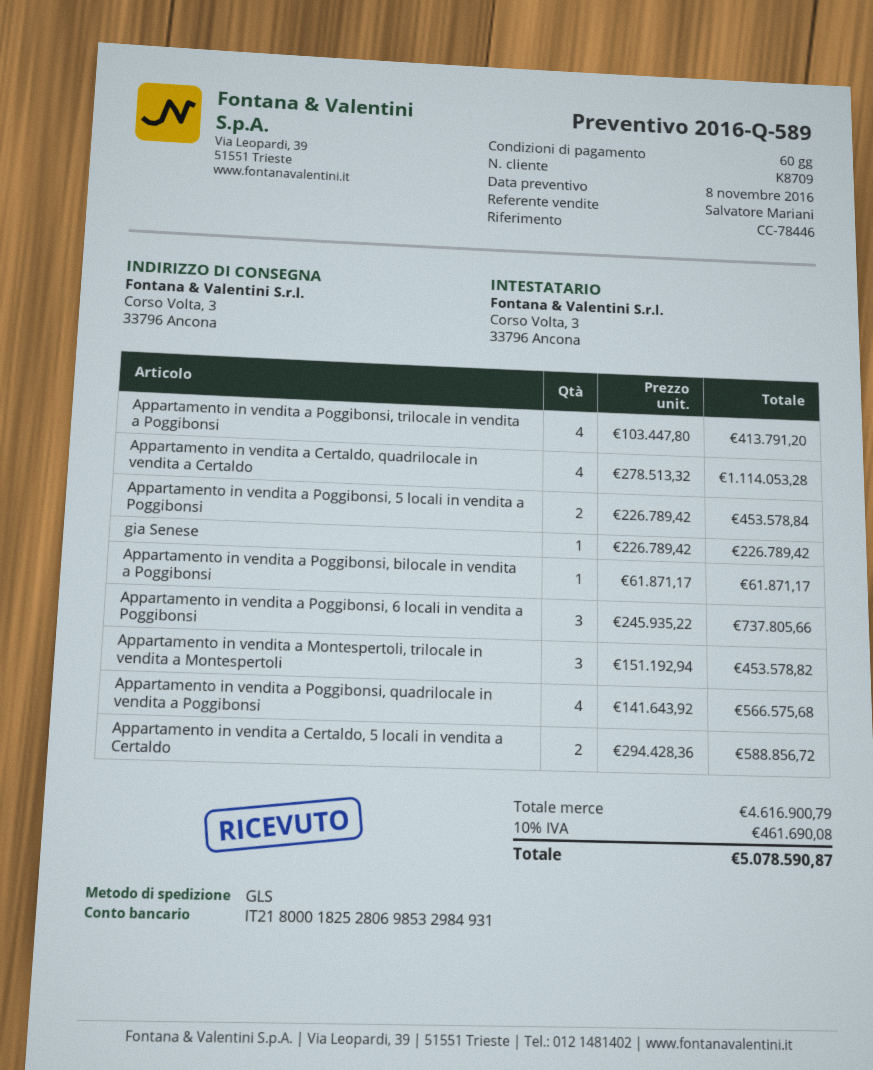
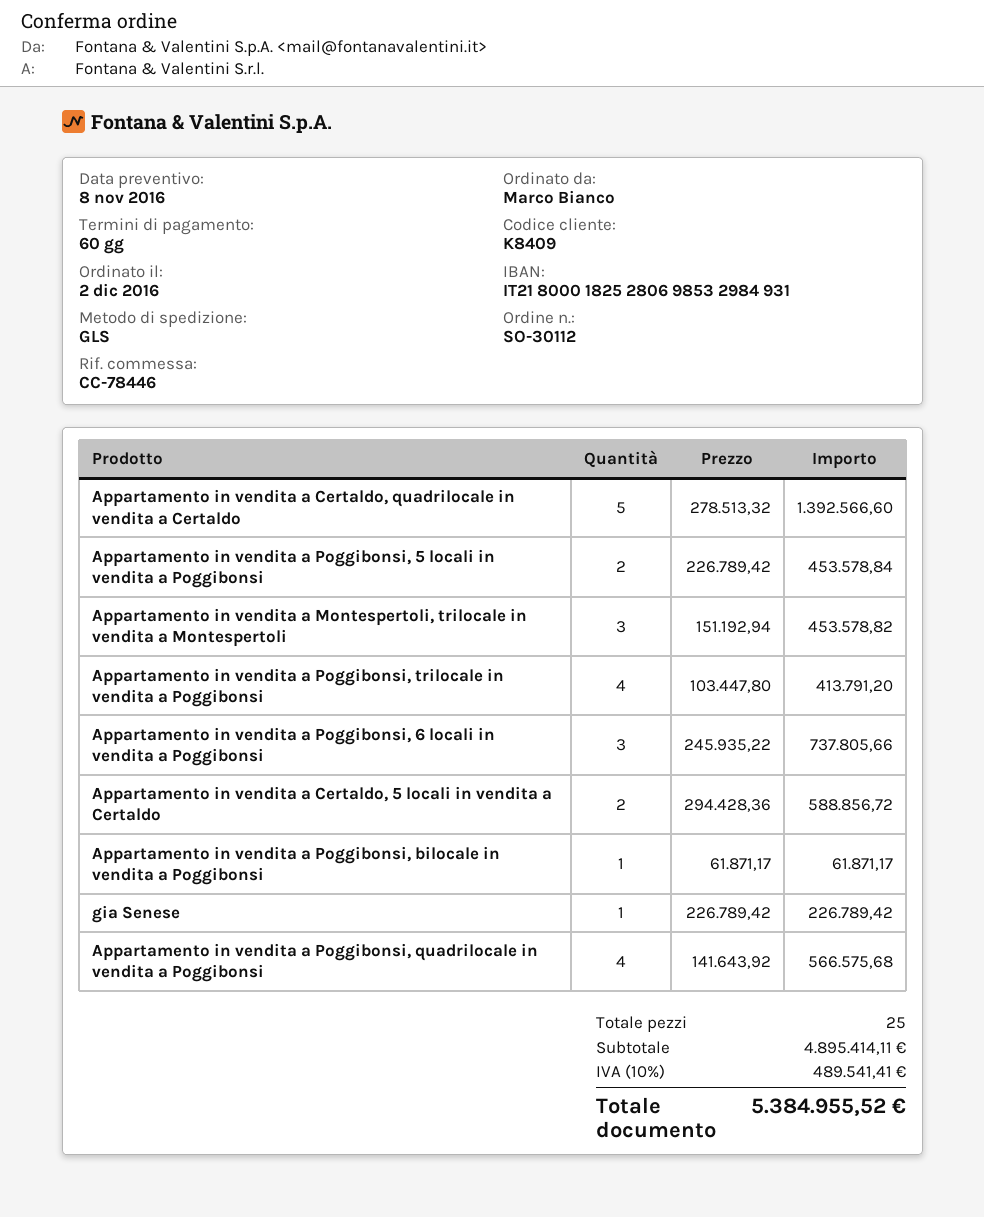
customer number: K8709 -> K8409
Appartamento in vendita a Certaldo, quadrilocale in vendita a Certaldo: 4 x 278513.32 = 1114053.28 -> 5 x 278513.32 = 1392566.60
subtotal: 4616900.79 -> 4895414.11
tax: 10% = 461690.08 -> 10% = 489541.41
total: 5078590.87 -> 5384955.52

